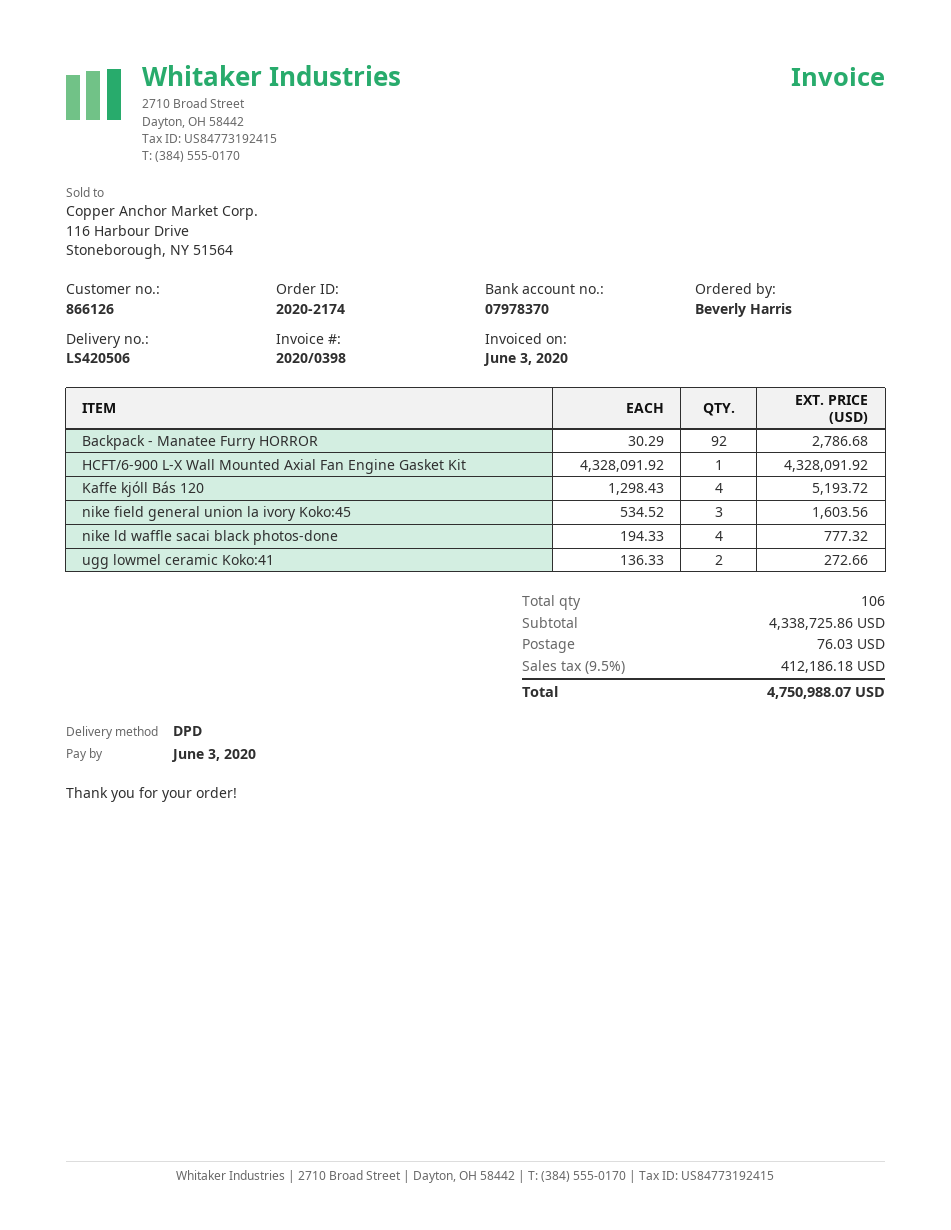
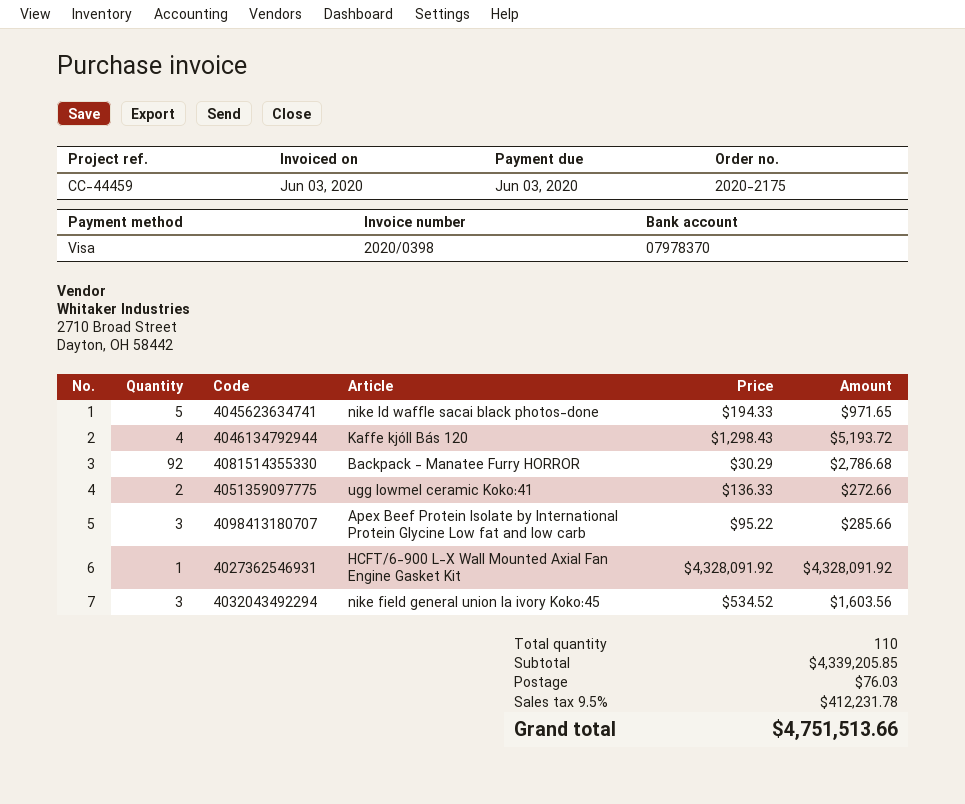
order number: 2020-2174 -> 2020-2175
nike ld waffle sacai black photos-done: 4 x 194.33 = 777.32 -> 5 x 194.33 = 971.65
Apex Beef Protein Isolate by International Protein Glycine Low fat and low carb: none -> 3 x 95.22 = 285.66
total quantity: 106 -> 110
subtotal: 4338725.86 -> 4339205.85
tax: 9.5% = 412186.18 -> 9.5% = 412231.78
total: 4750988.07 -> 4751513.66

